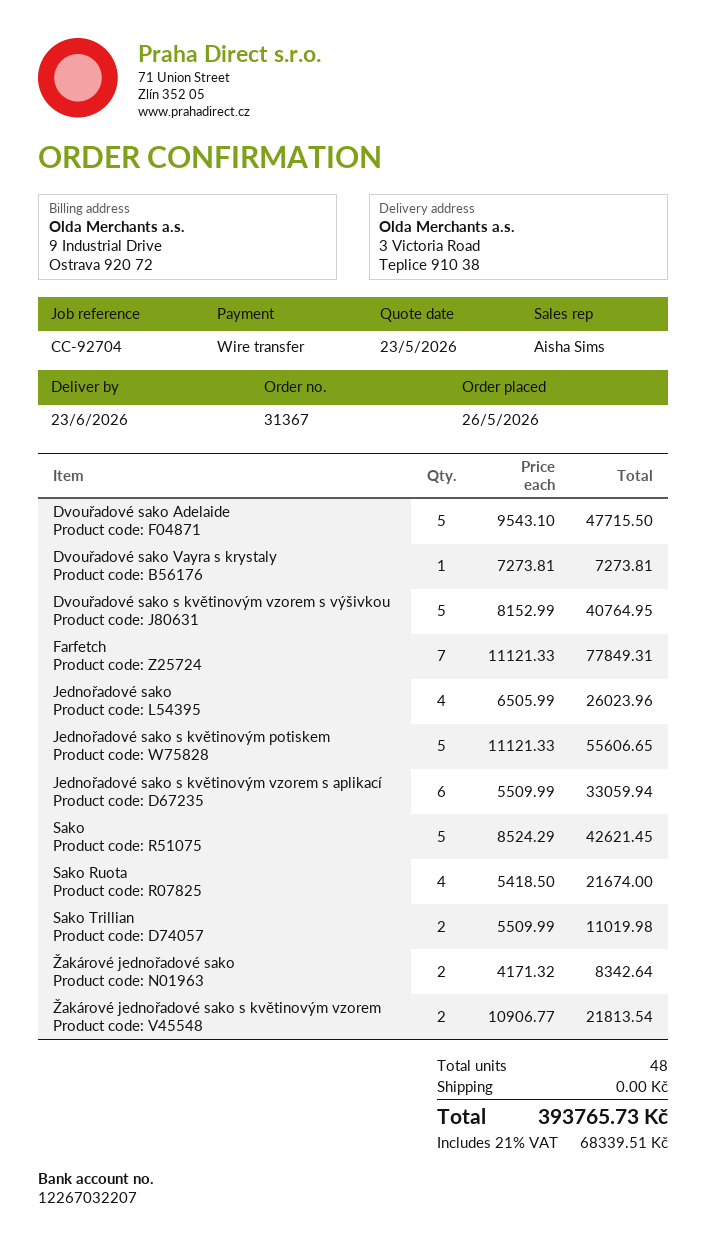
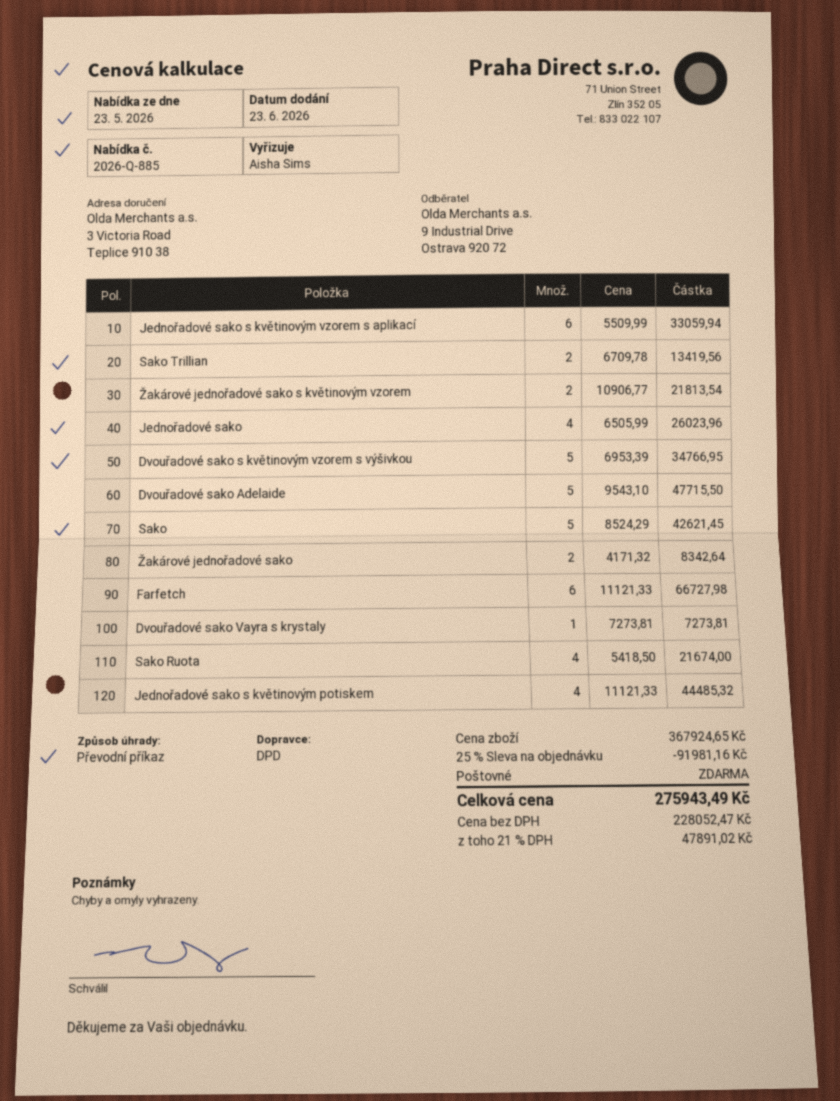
Dvouřadové sako s květinovým vzorem s výšivkou: 5 x 8152.99 = 40764.95 -> 5 x 6953.39 = 34766.95
Farfetch: 7 x 11121.33 = 77849.31 -> 6 x 11121.33 = 66727.98
Jednořadové sako s květinovým potiskem: 5 x 11121.33 = 55606.65 -> 4 x 11121.33 = 44485.32
Sako Trillian: 2 x 5509.99 = 11019.98 -> 2 x 6709.78 = 13419.56
discount: none -> 25% = 91981.16
tax: 21% = 68339.51 -> 21% = 47891.02
total: 393765.73 -> 275943.49

